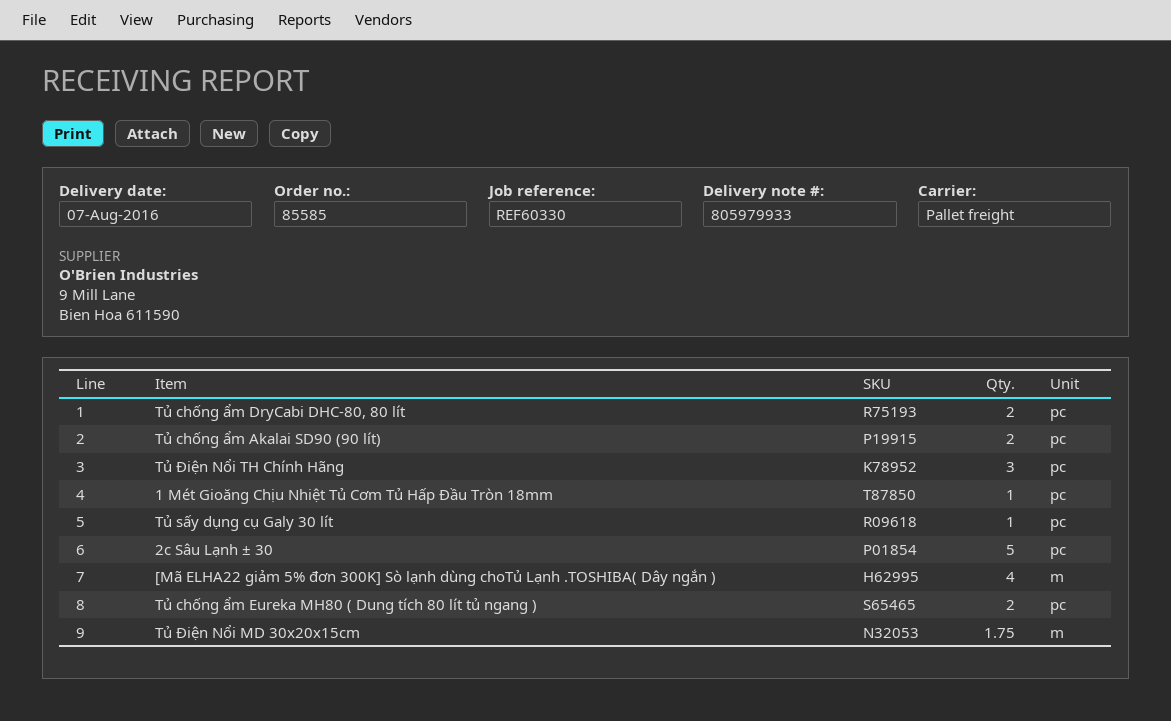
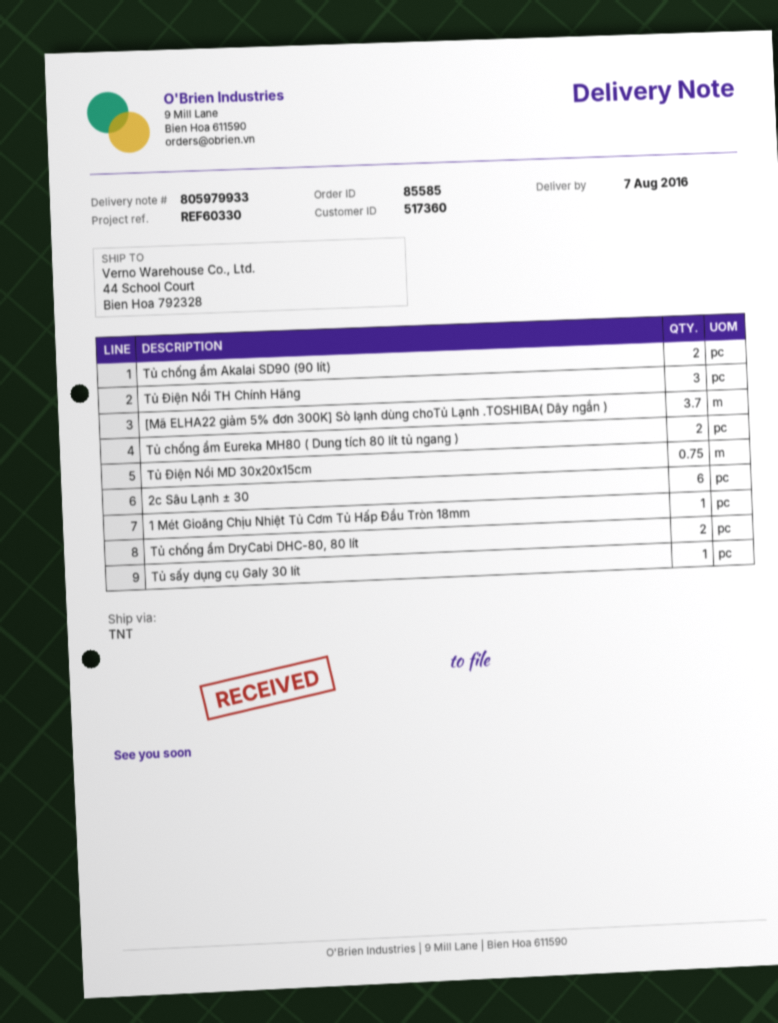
shipping method: pallet freight -> TNT
2c Sâu Lạnh ± 30: 5 -> 6
[Mã ELHA22 giảm 5% đơn 300K] Sò lạnh dùng choTủ Lạnh .TOSHIBA( Dây ngắn ): 4 -> 3.7
Tủ Điện Nổi MD 30x20x15cm: 1.75 -> 0.75

